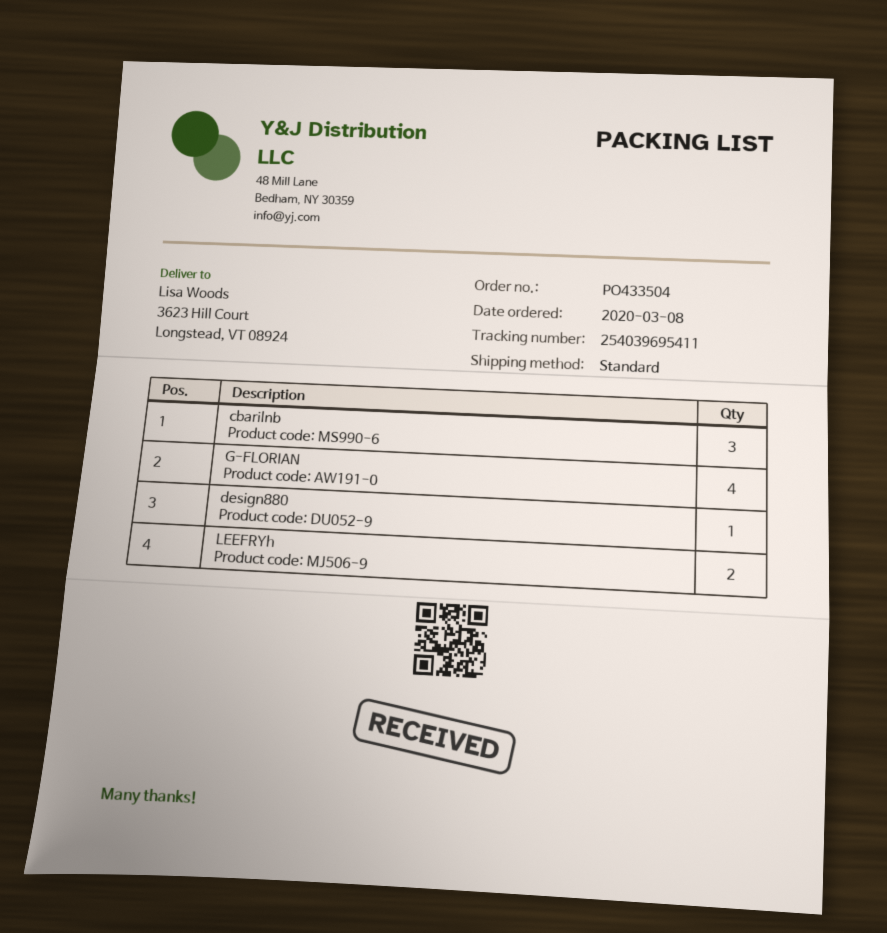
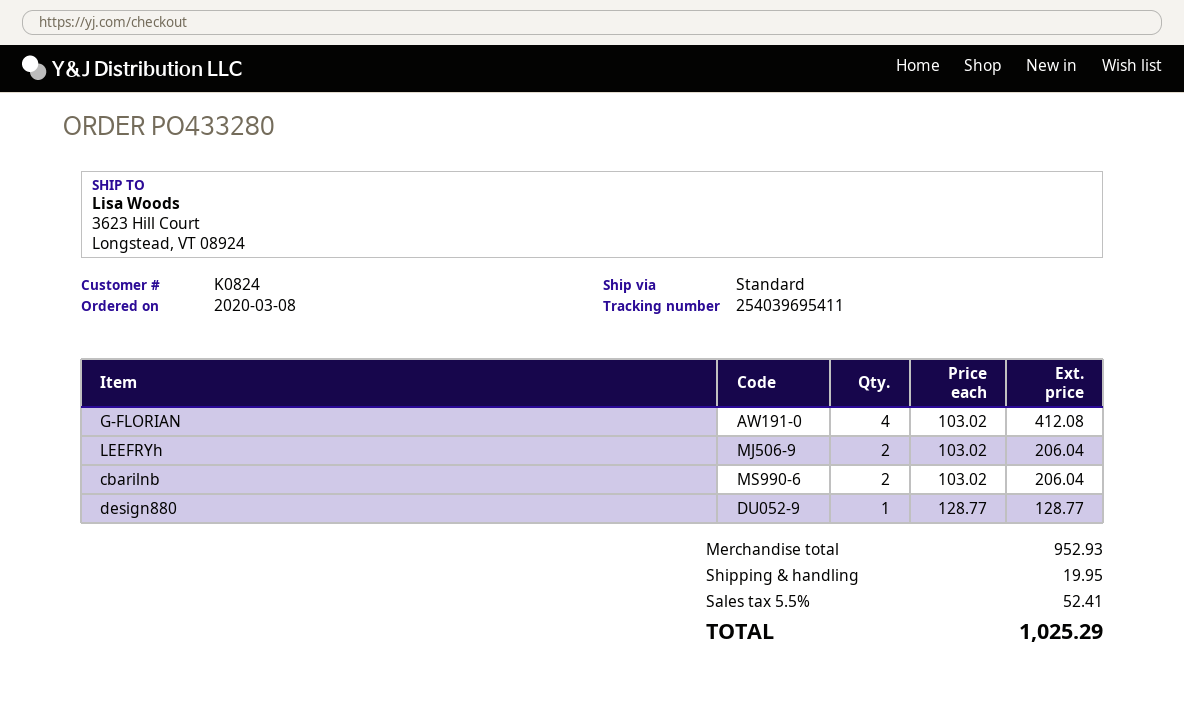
order number: PO433504 -> PO433280
cbarilnb: 3 -> 2

